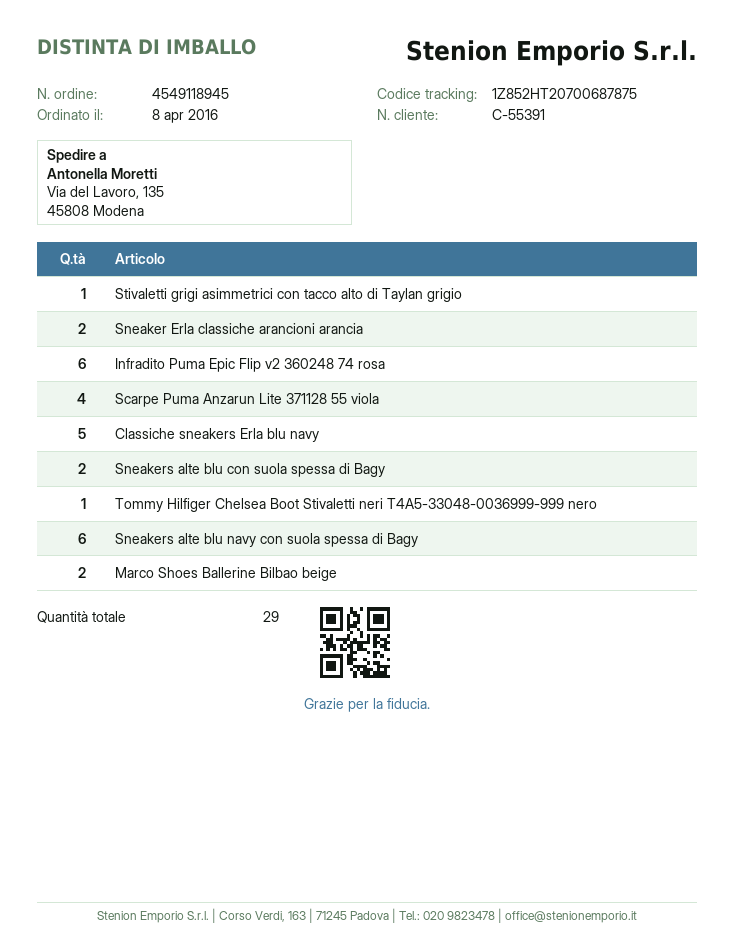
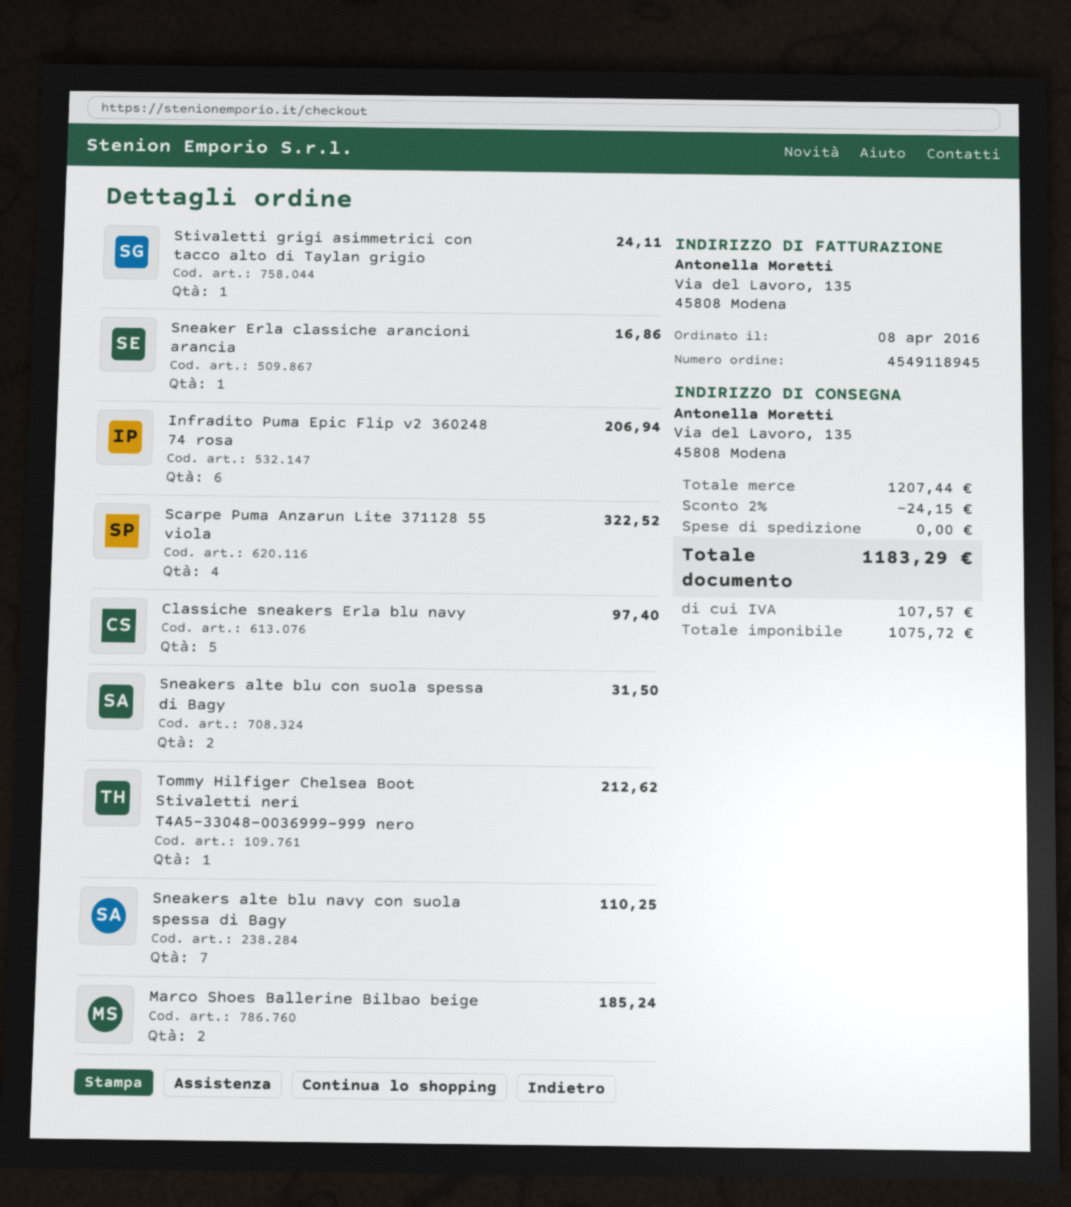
Sneaker Erla classiche arancioni arancia: 2 -> 1
Sneakers alte blu navy con suola spessa di Bagy: 6 -> 7

